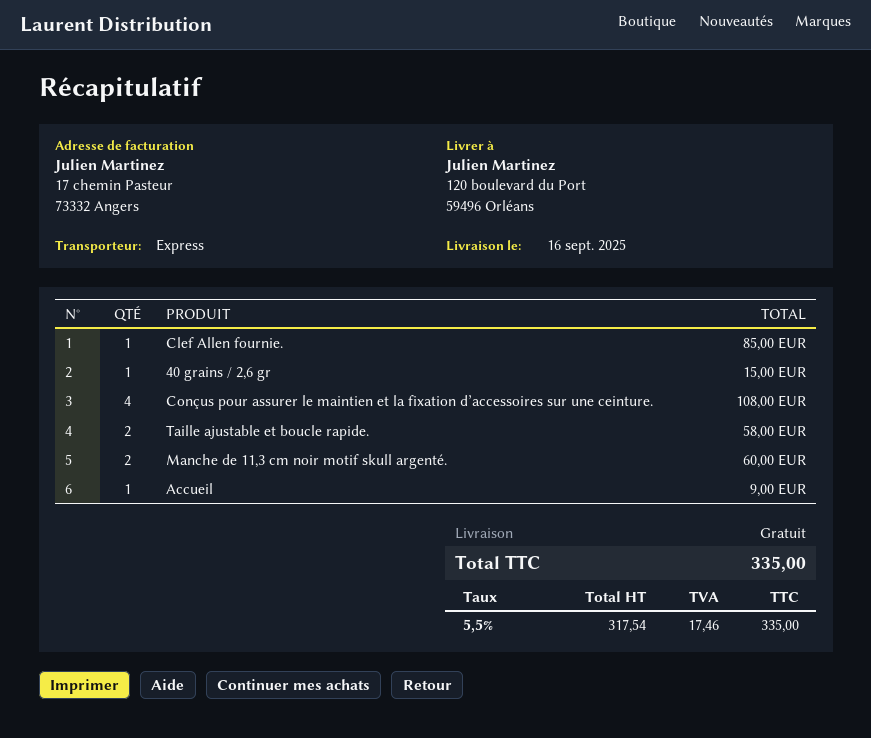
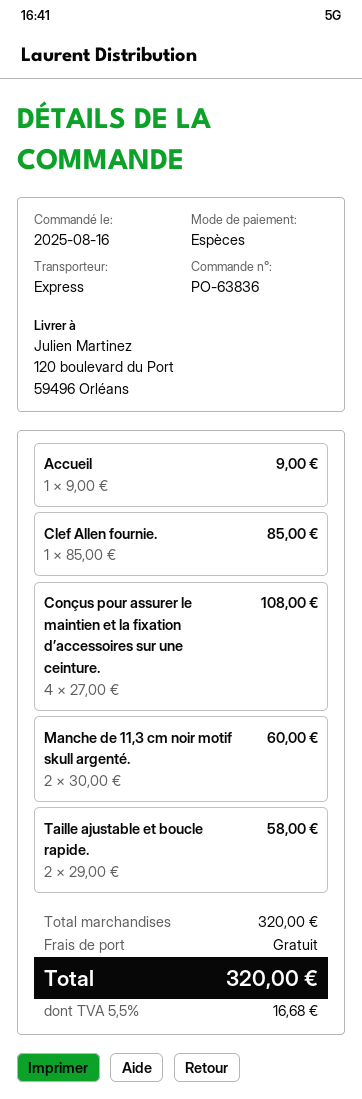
40 grains / 2,6 gr: 1 for 15.00 -> none
tax: 5.5% = 17.46 -> 5.5% = 16.68
total: 335.00 -> 320.00

